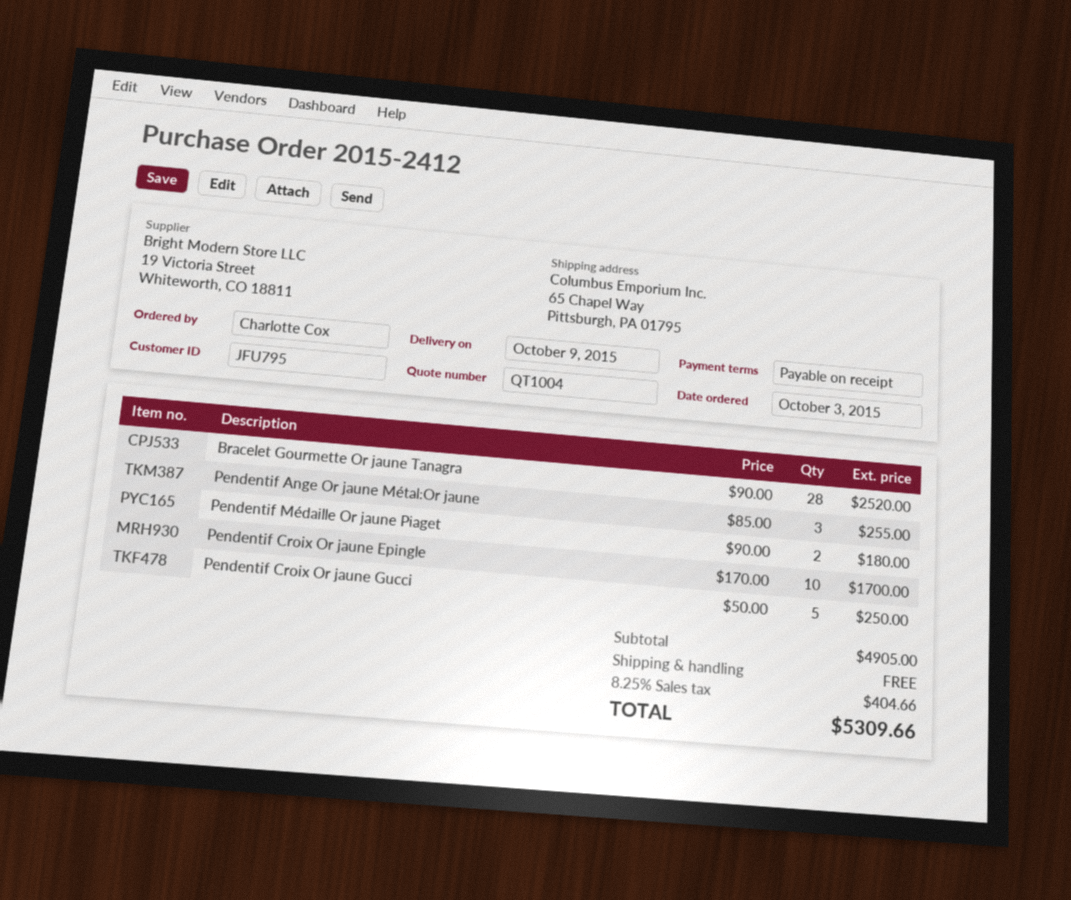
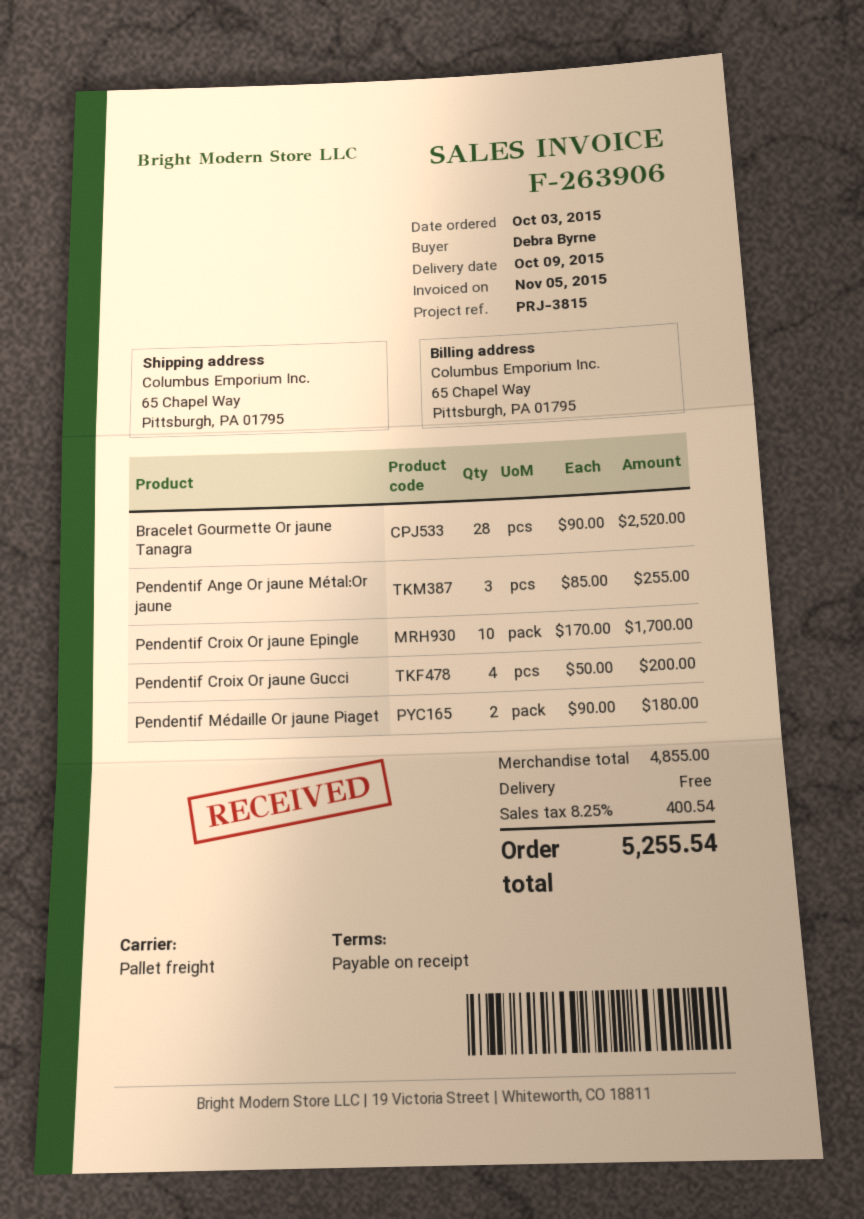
ordered by: Charlotte Cox -> Debra Byrne
Pendentif Croix Or jaune Gucci: 5 x 50.00 = 250.00 -> 4 x 50.00 = 200.00
subtotal: 4905.00 -> 4855.00
tax: 8.25% = 404.66 -> 8.25% = 400.54
total: 5309.66 -> 5255.54

